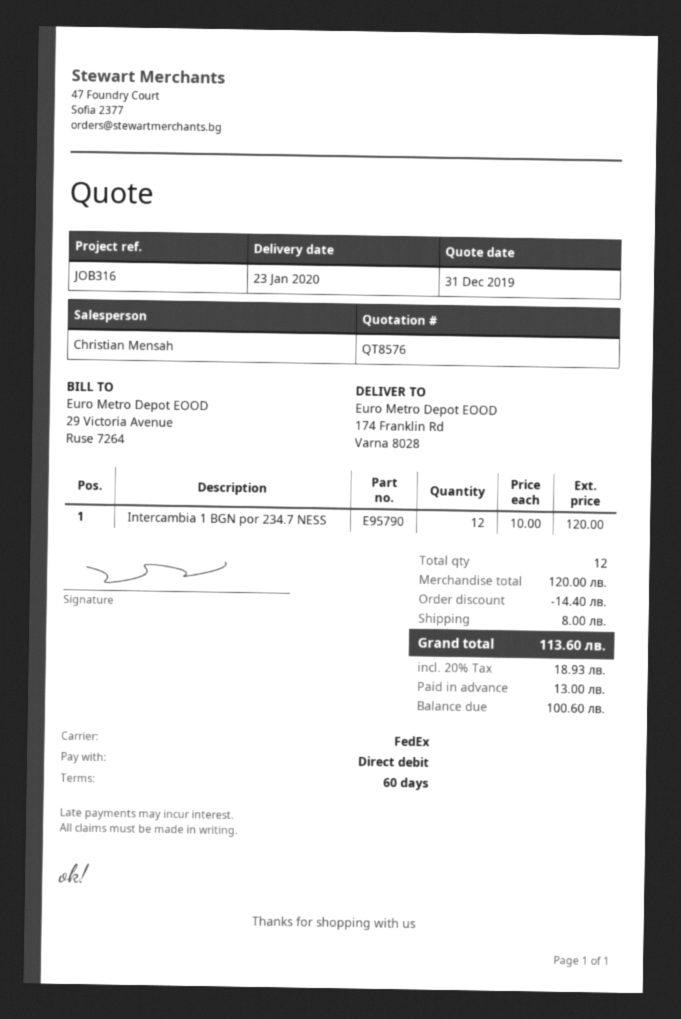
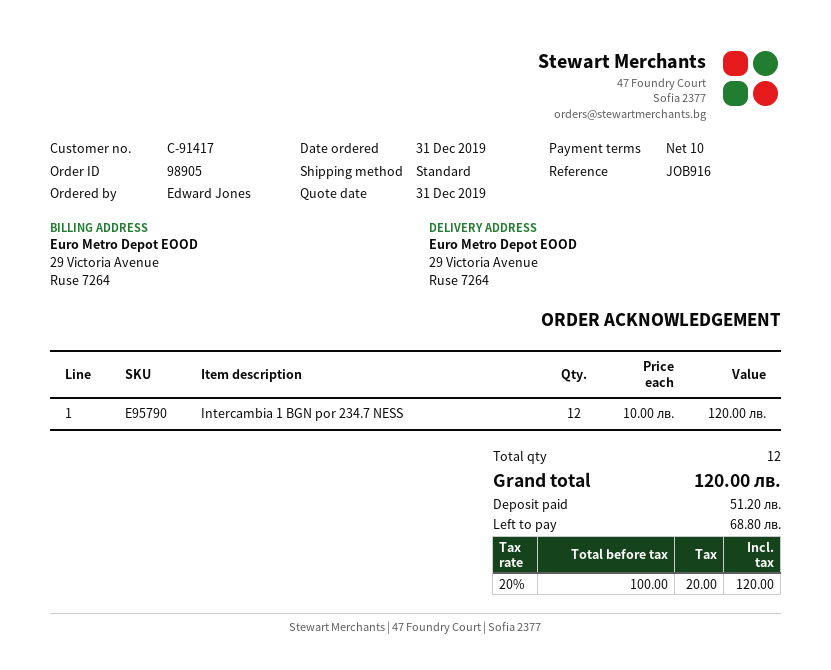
payment terms: 60 days -> 10 days
reference: JOB316 -> JOB916
shipping method: FedEx -> standard
ship to: 174 Franklin Rd, Varna 8028 -> 29 Victoria Avenue, Ruse 7264
discount: 14.40 -> none
shipping: 8.00 -> none
tax: 20% = 18.93 -> 20% = 20.00
total: 113.60 -> 120.00
deposit: 13.00 -> 51.20
balance: 100.60 -> 68.80

